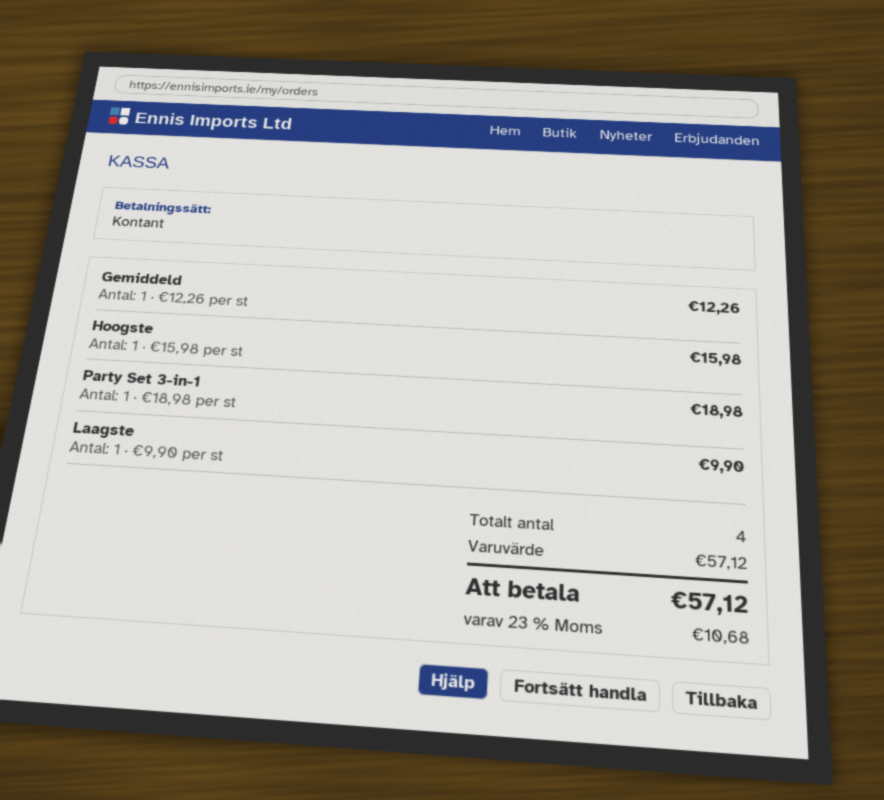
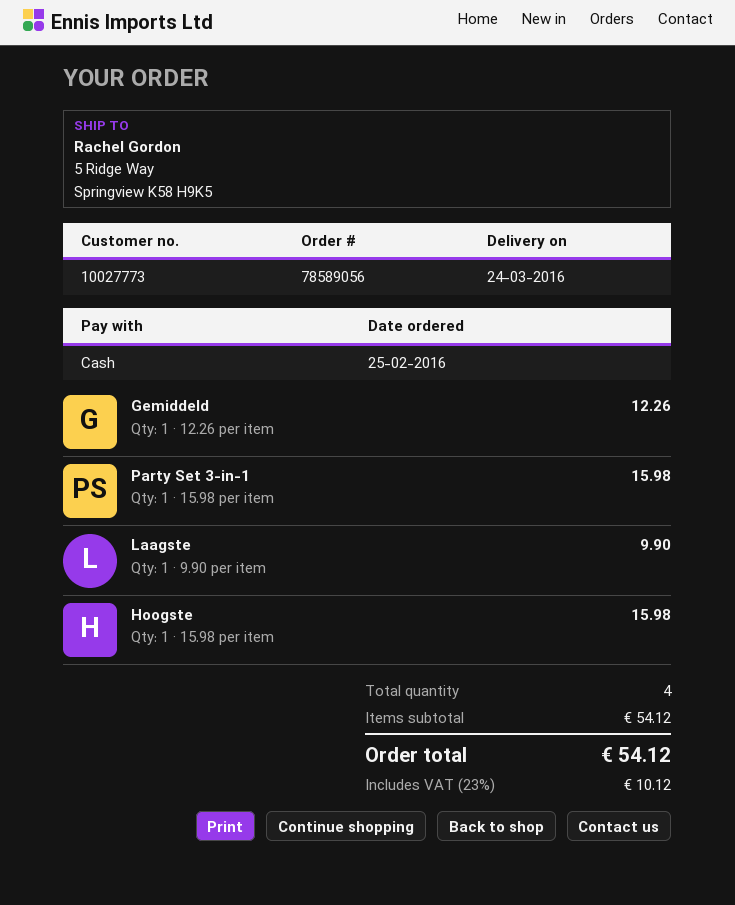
Party Set 3-in-1: 1 x 18.98 = 18.98 -> 1 x 15.98 = 15.98
subtotal: 57.12 -> 54.12
tax: 23% = 10.68 -> 23% = 10.12
total: 57.12 -> 54.12

